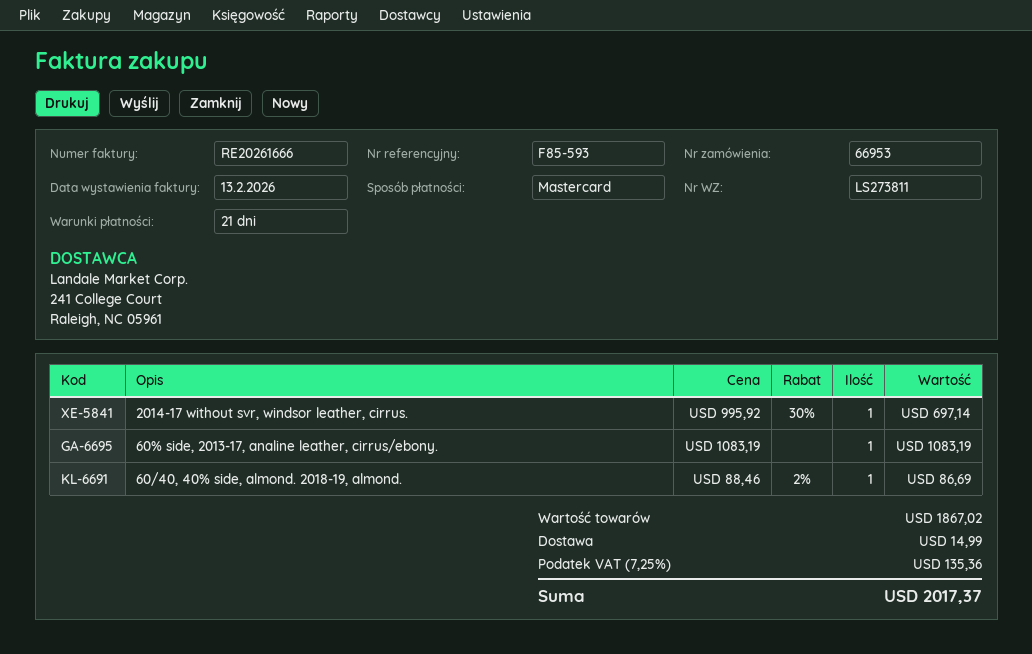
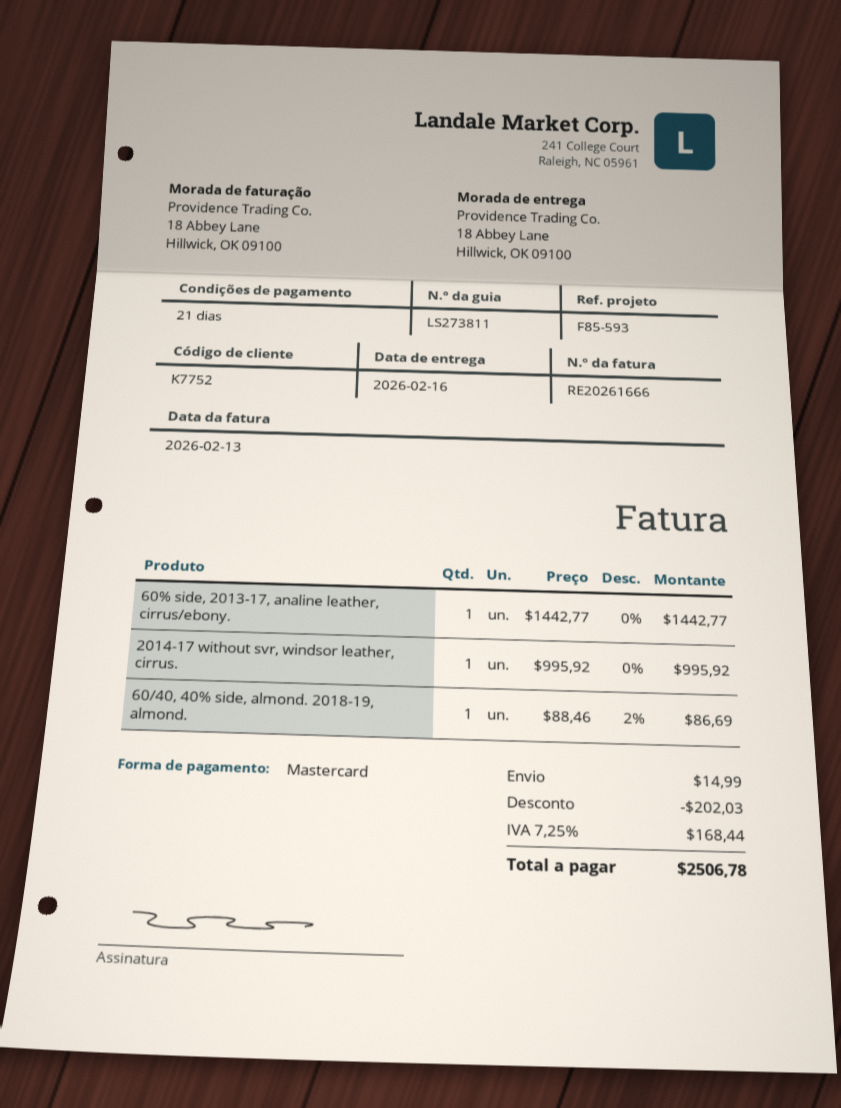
2014-17 without svr, windsor leather, cirrus.: 1 x 995.92 - 30% = 697.14 -> 1 x 995.92 = 995.92
60% side, 2013-17, analine leather, cirrus/ebony.: 1 x 1083.19 = 1083.19 -> 1 x 1442.77 = 1442.77
discount: none -> 202.03
tax: 7.25% = 135.36 -> 7.25% = 168.44
total: 2017.37 -> 2506.78

